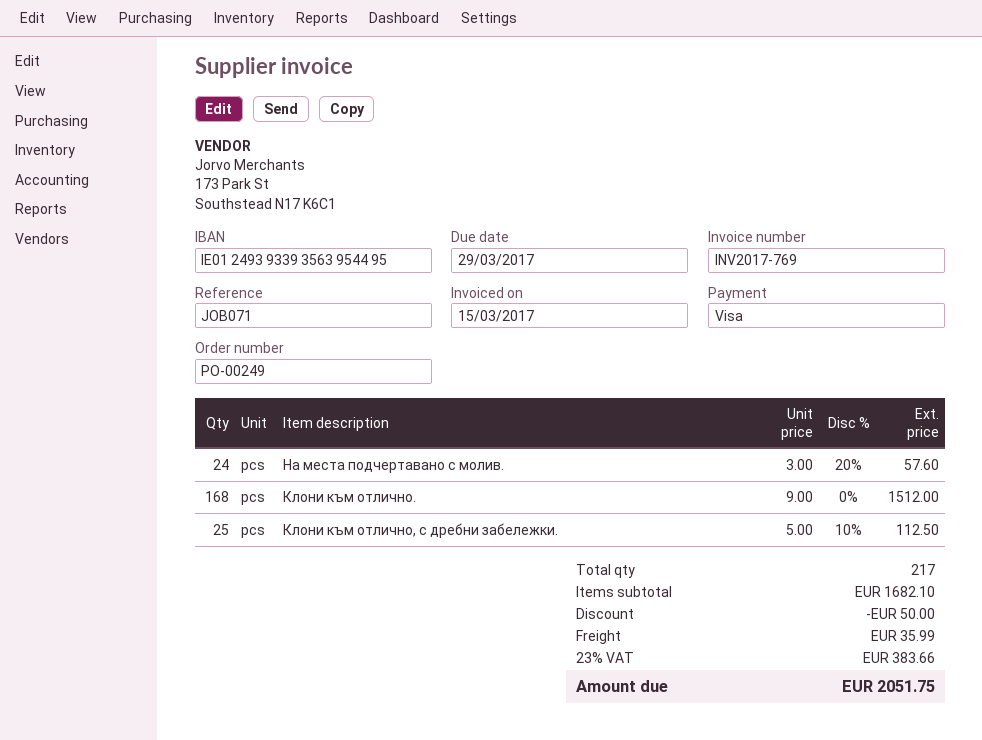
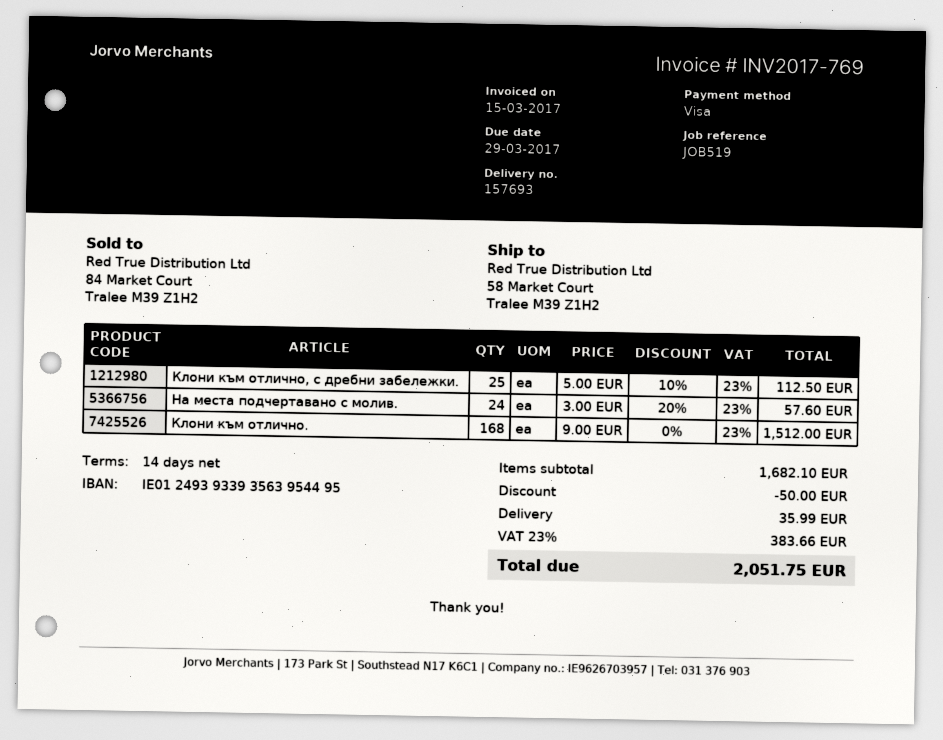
reference: JOB071 -> JOB519

